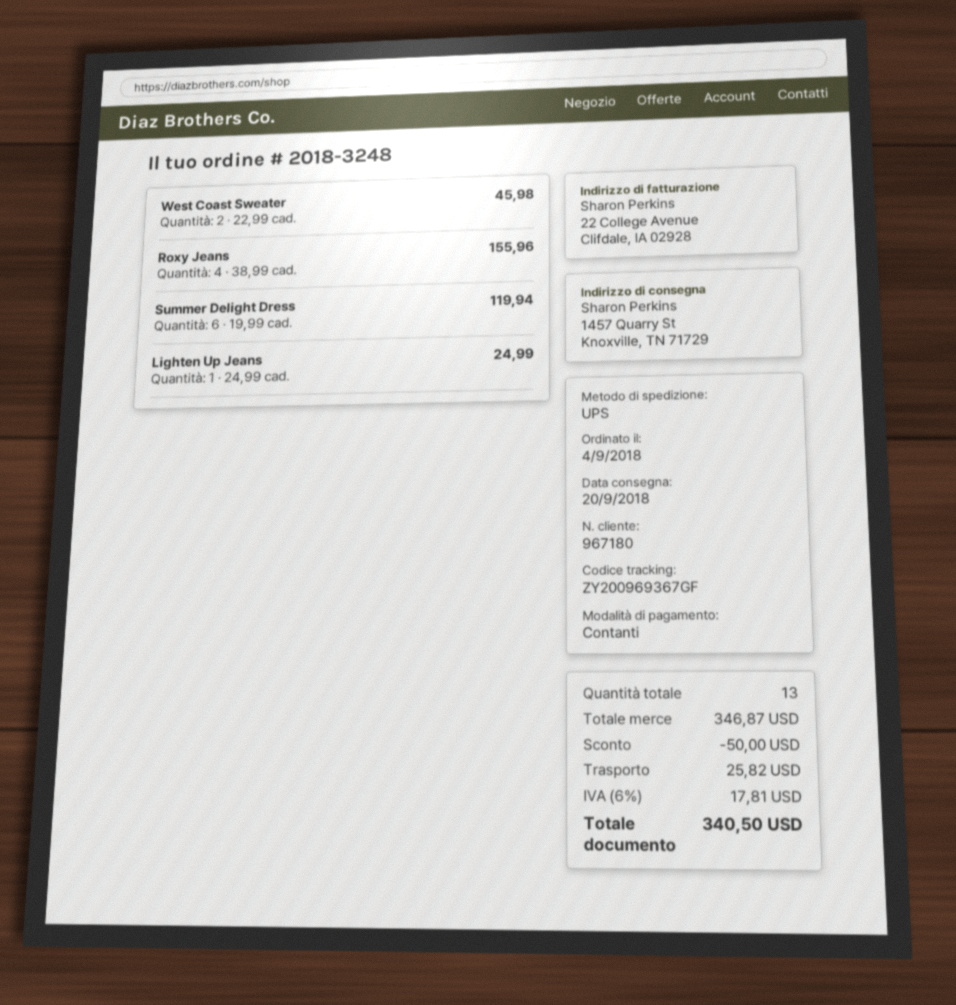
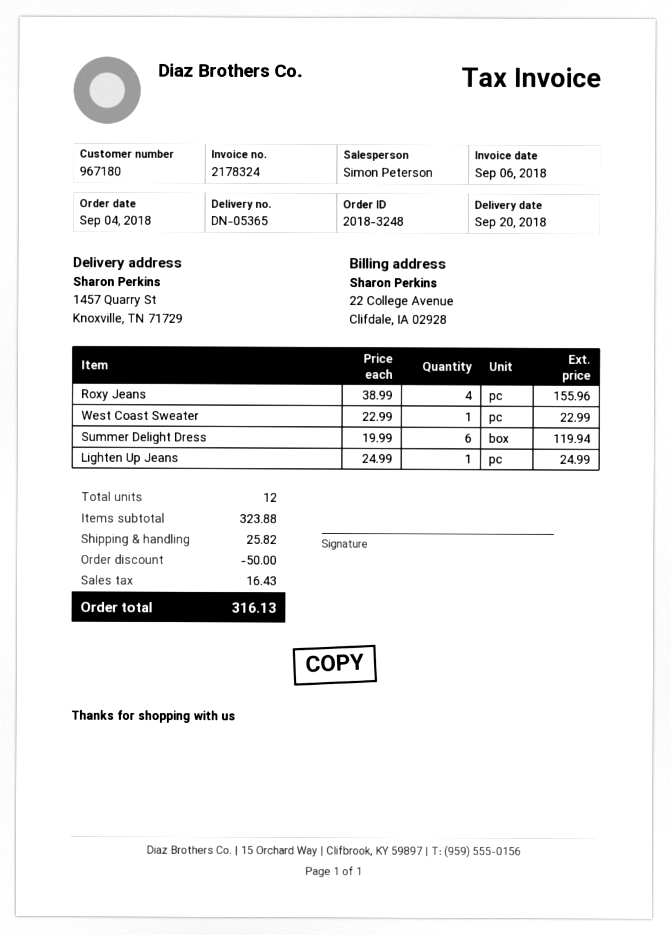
West Coast Sweater: 2 x 22.99 = 45.98 -> 1 x 22.99 = 22.99
total quantity: 13 -> 12
subtotal: 346.87 -> 323.88
tax: 17.81 -> 16.43
total: 340.50 -> 316.13

